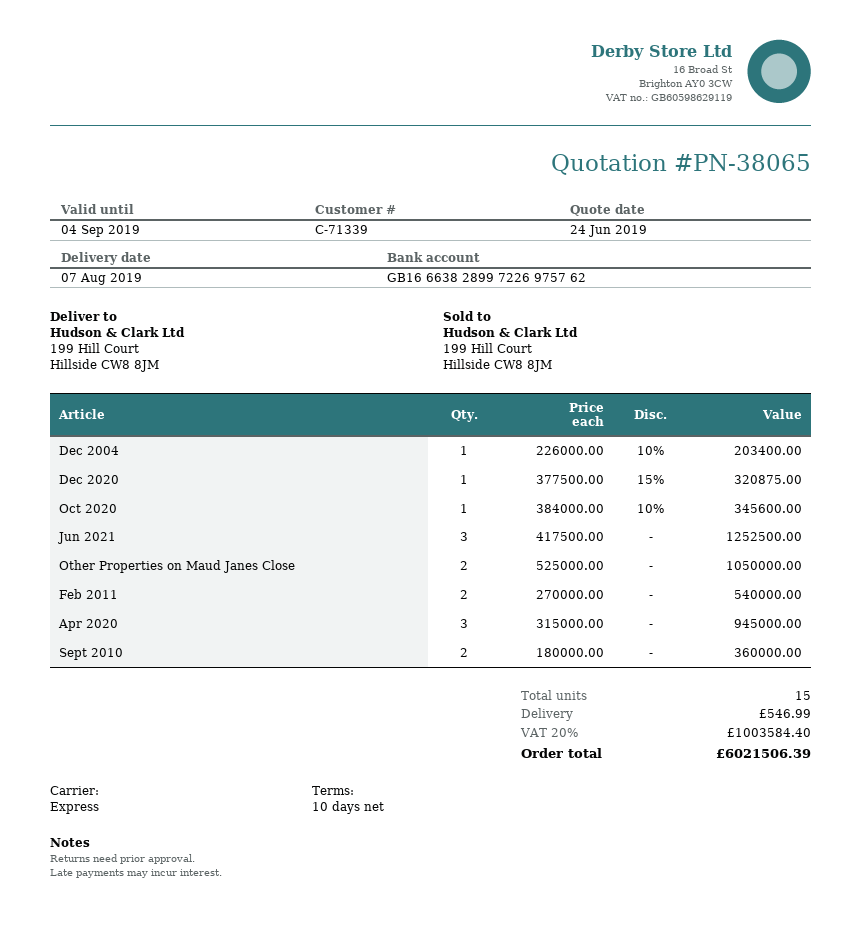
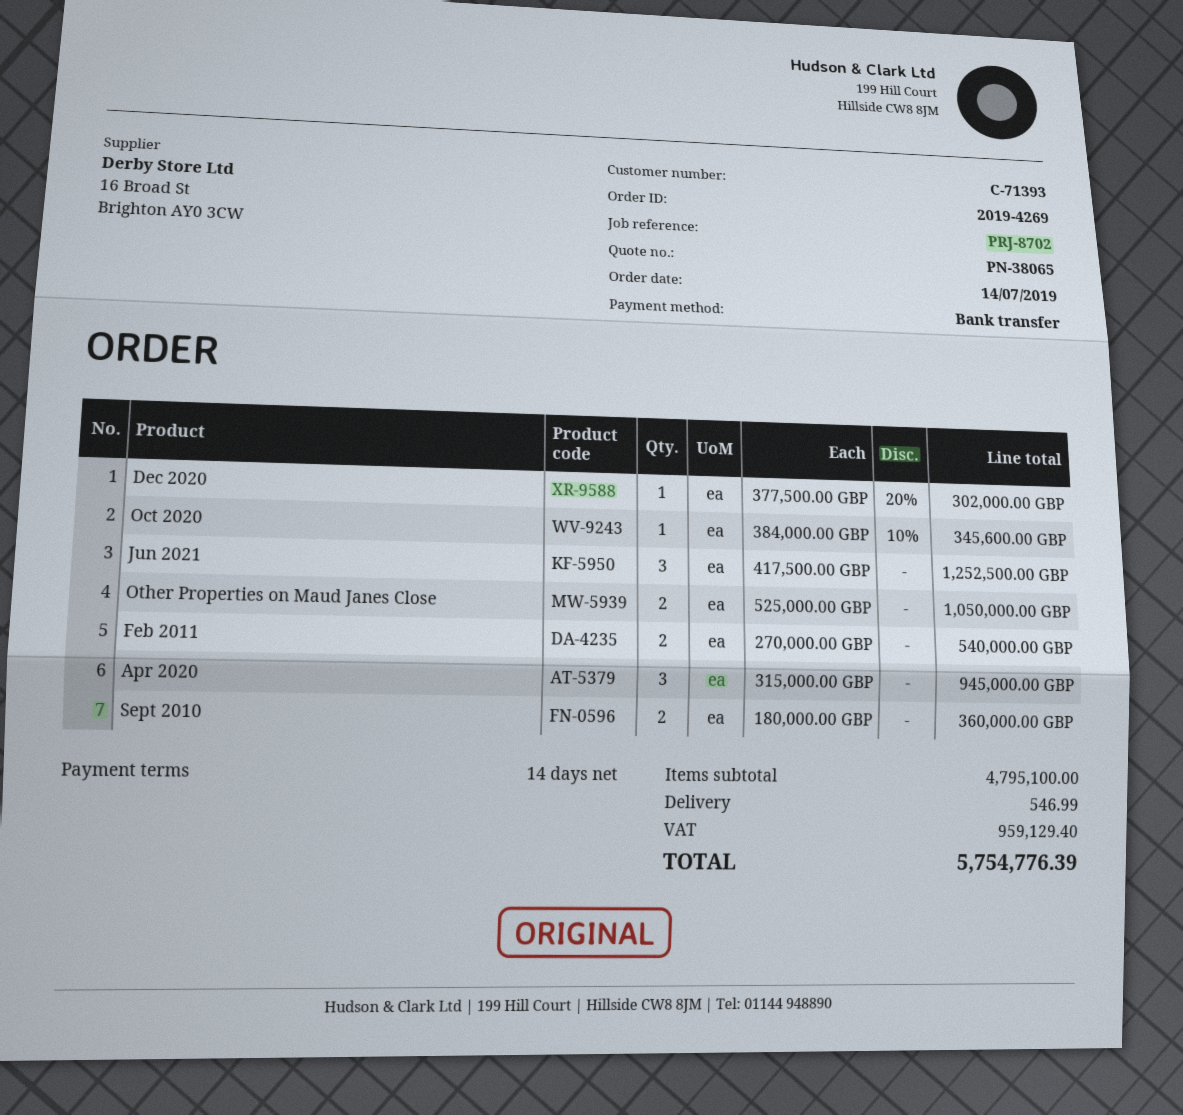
payment terms: 10 days -> 14 days
customer number: C-71339 -> C-71393
Dec 2004: 1 x 226000.00 - 10% = 203400.00 -> none
Dec 2020: 1 x 377500.00 - 15% = 320875.00 -> 1 x 377500.00 - 20% = 302000.00
tax: 1003584.40 -> 959129.40
total: 6021506.39 -> 5754776.39

